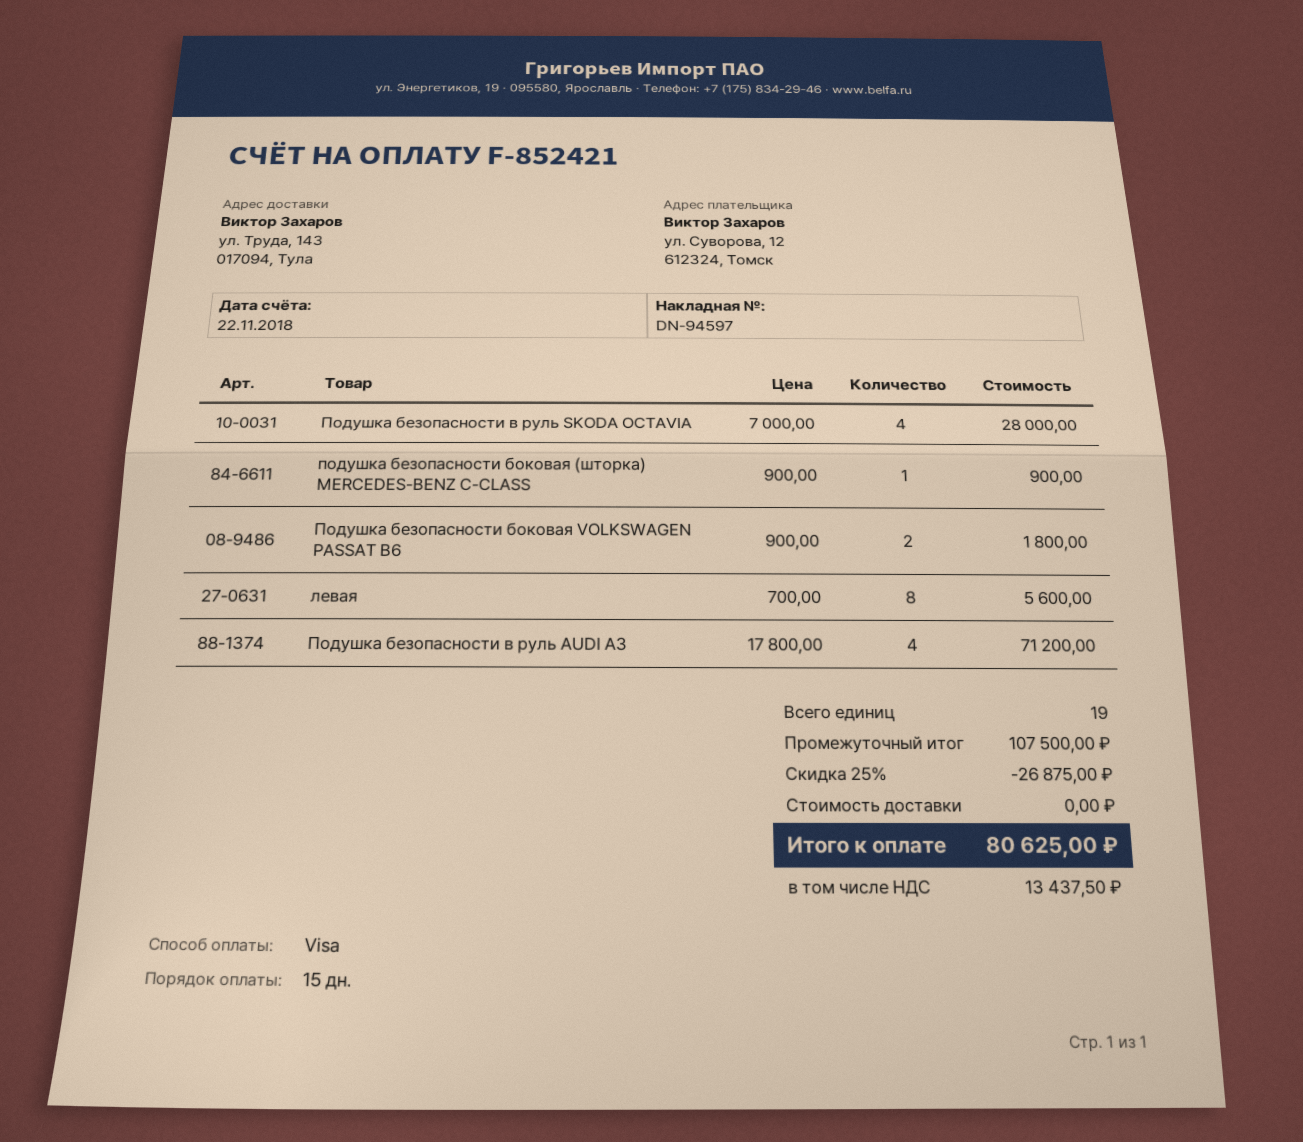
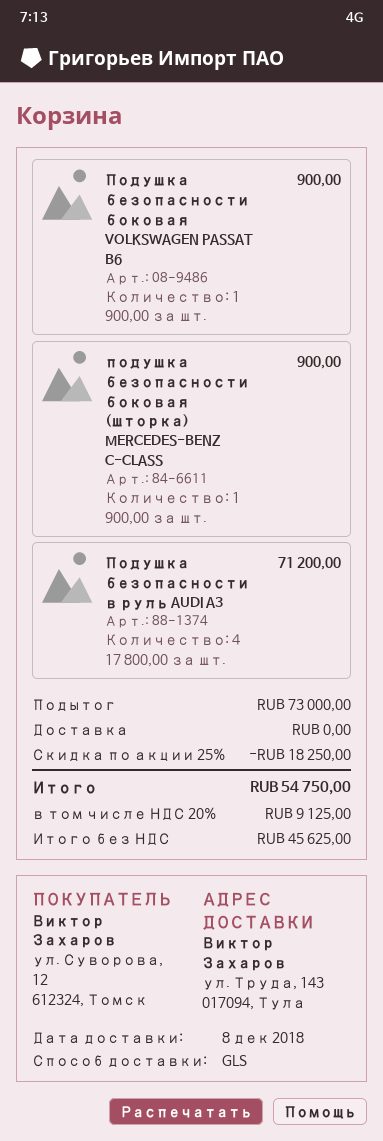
Подушка безопасности в руль SKODA OCTAVIA: 4 x 7000.00 = 28000.00 -> none
Подушка безопасности боковая VOLKSWAGEN PASSAT B6: 2 x 900.00 = 1800.00 -> 1 x 900.00 = 900.00
левая: 8 x 700.00 = 5600.00 -> none
subtotal: 107500.00 -> 73000.00
discount: 25% = 26875.00 -> 25% = 18250.00
tax: 13437.50 -> 9125.00
total: 80625.00 -> 54750.00

